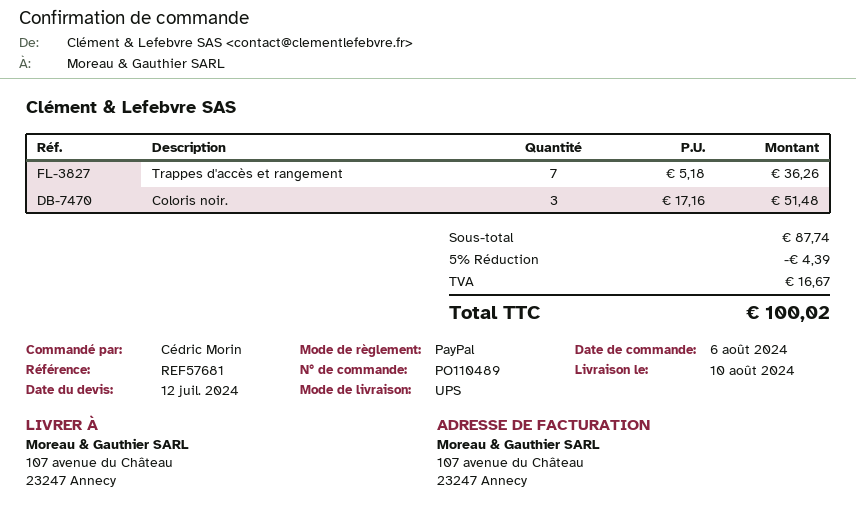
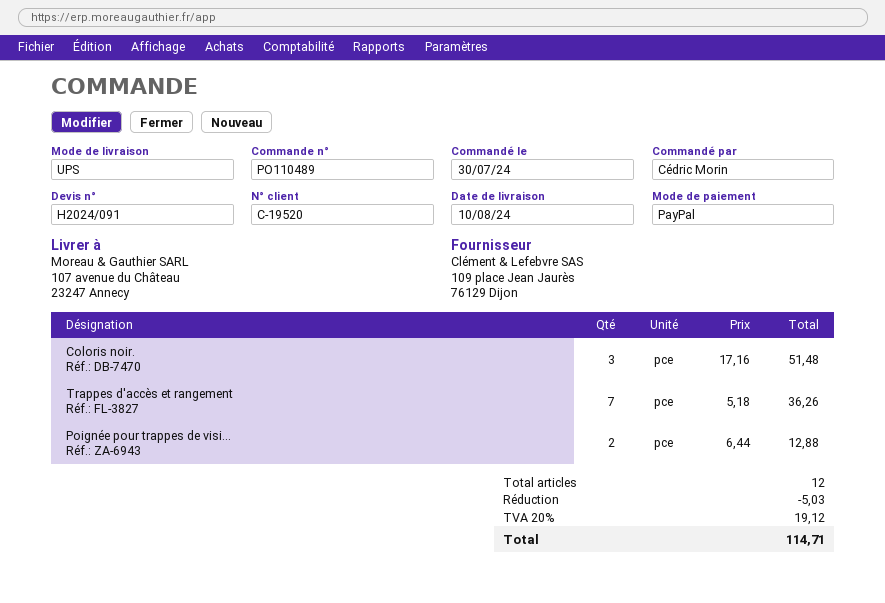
order date: 2024-08-06 -> 2024-07-30
Poignée pour trappes de visi...: none -> 2 x 6.44 = 12.88
discount: 4.39 -> 5.03
tax: 16.67 -> 19.12
total: 100.02 -> 114.71

